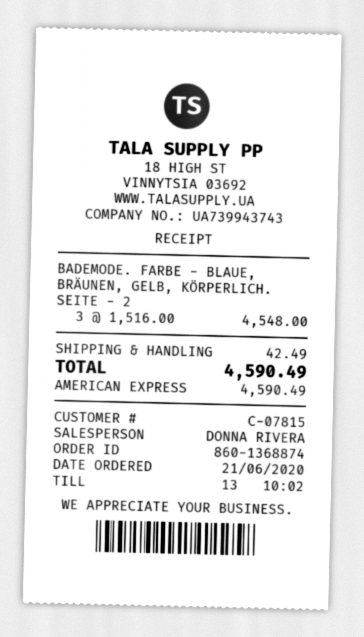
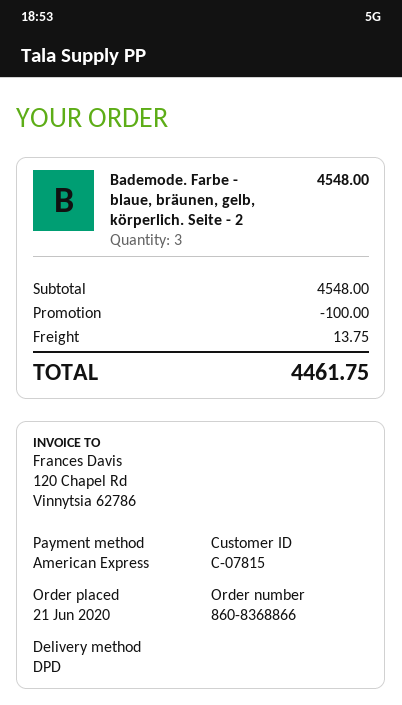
order number: 860-1368874 -> 860-8368866
discount: none -> 100.00
shipping: 42.49 -> 13.75
total: 4590.49 -> 4461.75

